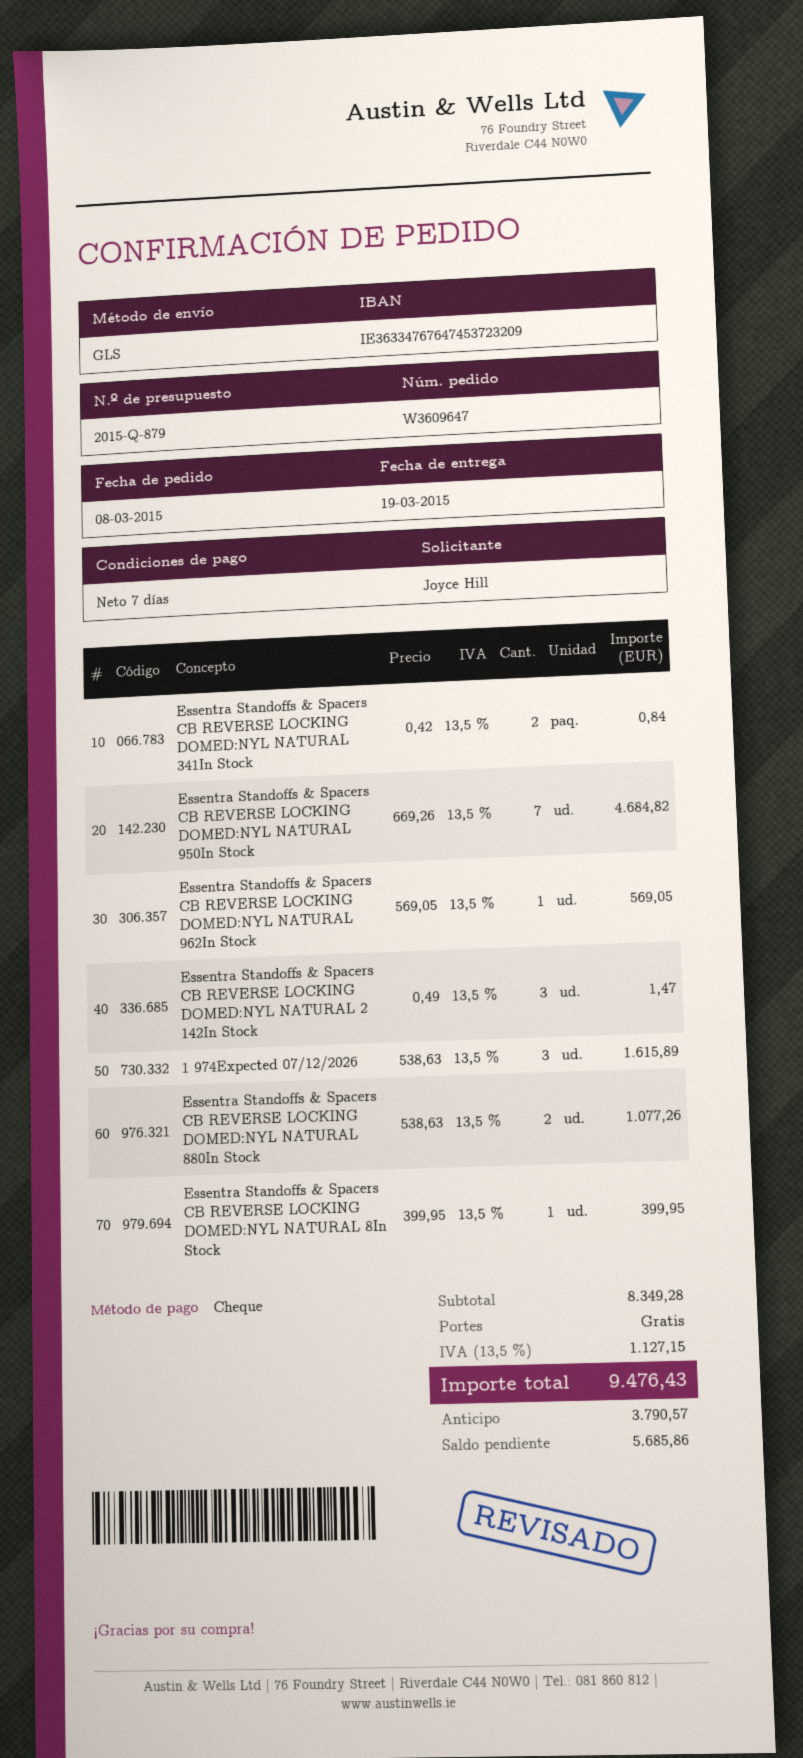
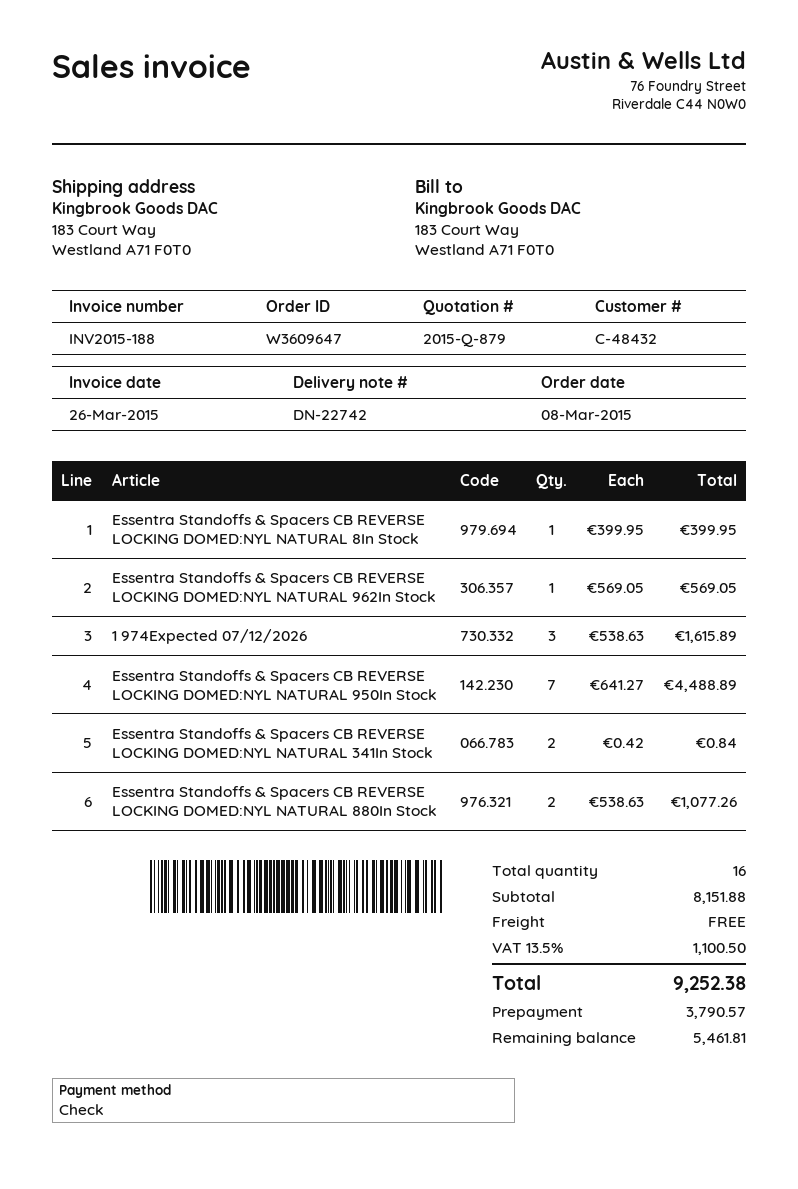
Essentra Standoffs & Spacers CB REVERSE LOCKING DOMED:NYL NATURAL 950In Stock: 7 x 669.26 = 4684.82 -> 7 x 641.27 = 4488.89
Essentra Standoffs & Spacers CB REVERSE LOCKING DOMED:NYL NATURAL 2 142In Stock: 3 x 0.49 = 1.47 -> none
subtotal: 8349.28 -> 8151.88
tax: 13.5% = 1127.15 -> 13.5% = 1100.50
total: 9476.43 -> 9252.38
balance: 5685.86 -> 5461.81

